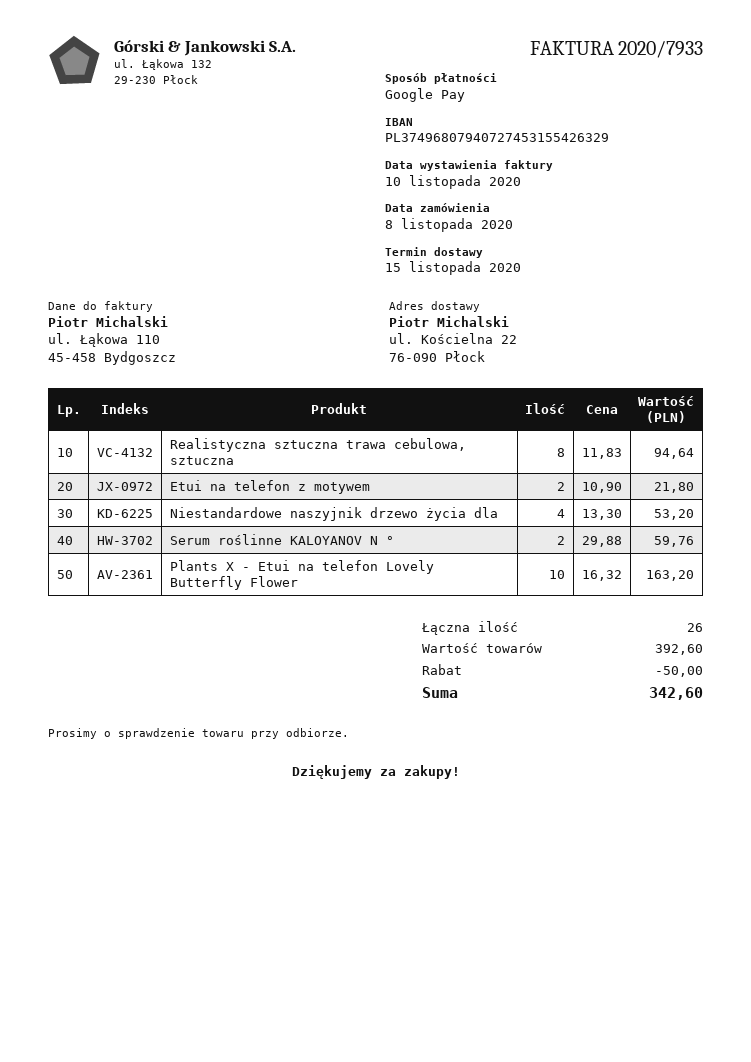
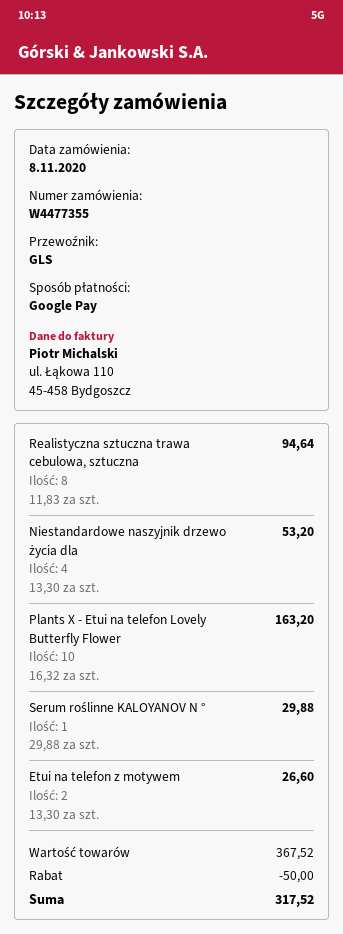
Etui na telefon z motywem: 2 x 10.90 = 21.80 -> 2 x 13.30 = 26.60
Serum roślinne KALOYANOV N °: 2 x 29.88 = 59.76 -> 1 x 29.88 = 29.88
subtotal: 392.60 -> 367.52
total: 342.60 -> 317.52

